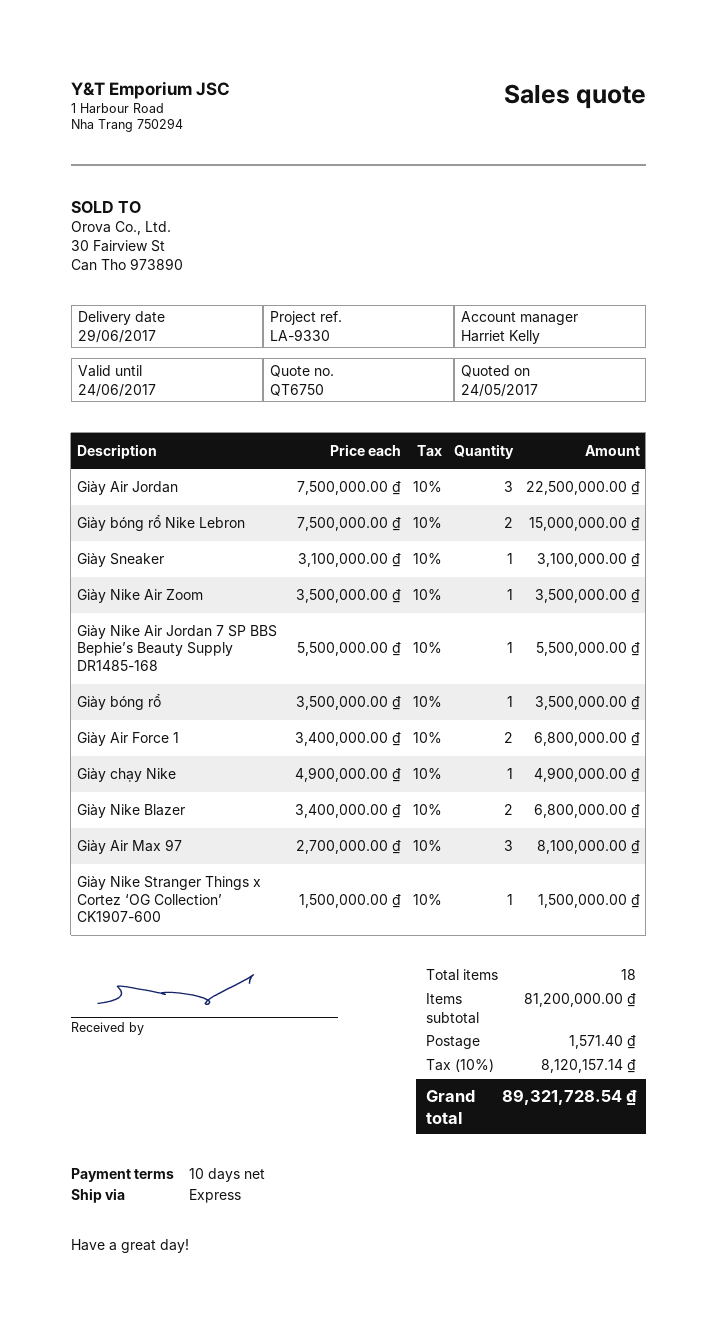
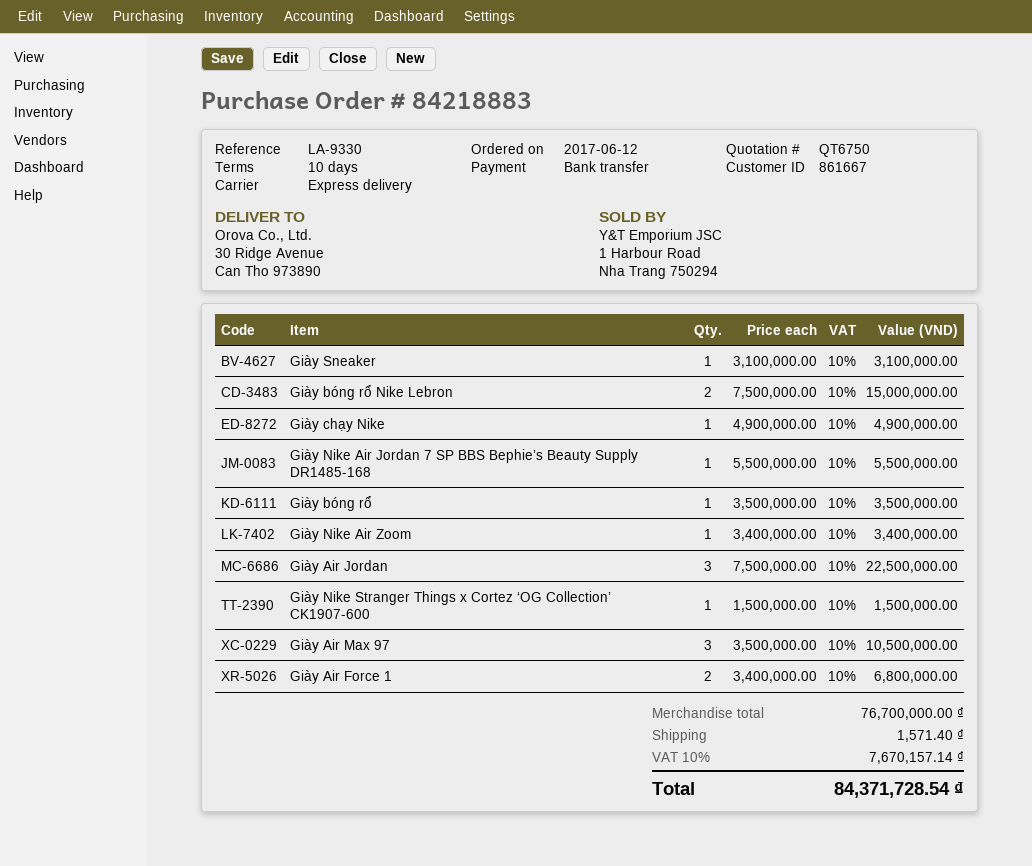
Giày Nike Air Zoom: 1 x 3500000.00 = 3500000.00 -> 1 x 3400000.00 = 3400000.00
Giày Nike Blazer: 2 x 3400000.00 = 6800000.00 -> none
Giày Air Max 97: 3 x 2700000.00 = 8100000.00 -> 3 x 3500000.00 = 10500000.00
subtotal: 81200000.00 -> 76700000.00
tax: 10% = 8120157.14 -> 10% = 7670157.14
total: 89321728.54 -> 84371728.54

